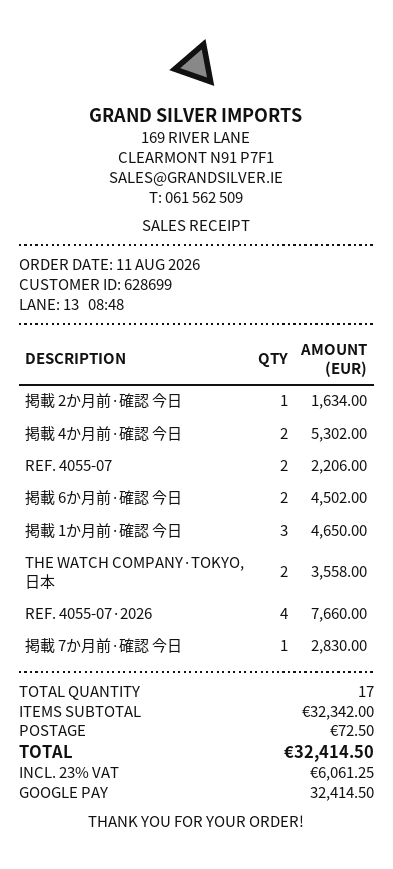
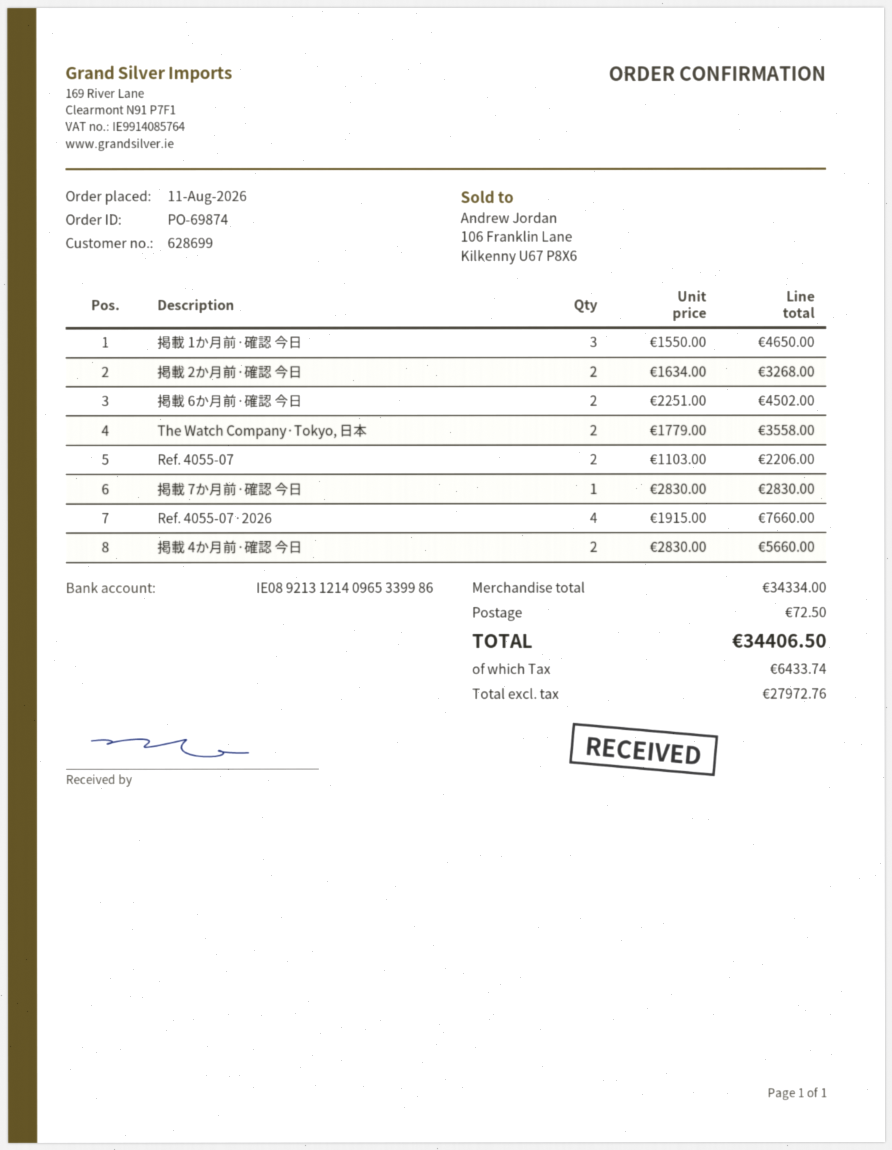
掲載 2か月前·確認 今日: 1 for 1634.00 -> 2 for 3268.00
掲載 4か月前·確認 今日: 2 for 5302.00 -> 2 for 5660.00
subtotal: 32342.00 -> 34334.00
tax: 6061.25 -> 6433.74
total: 32414.50 -> 34406.50

